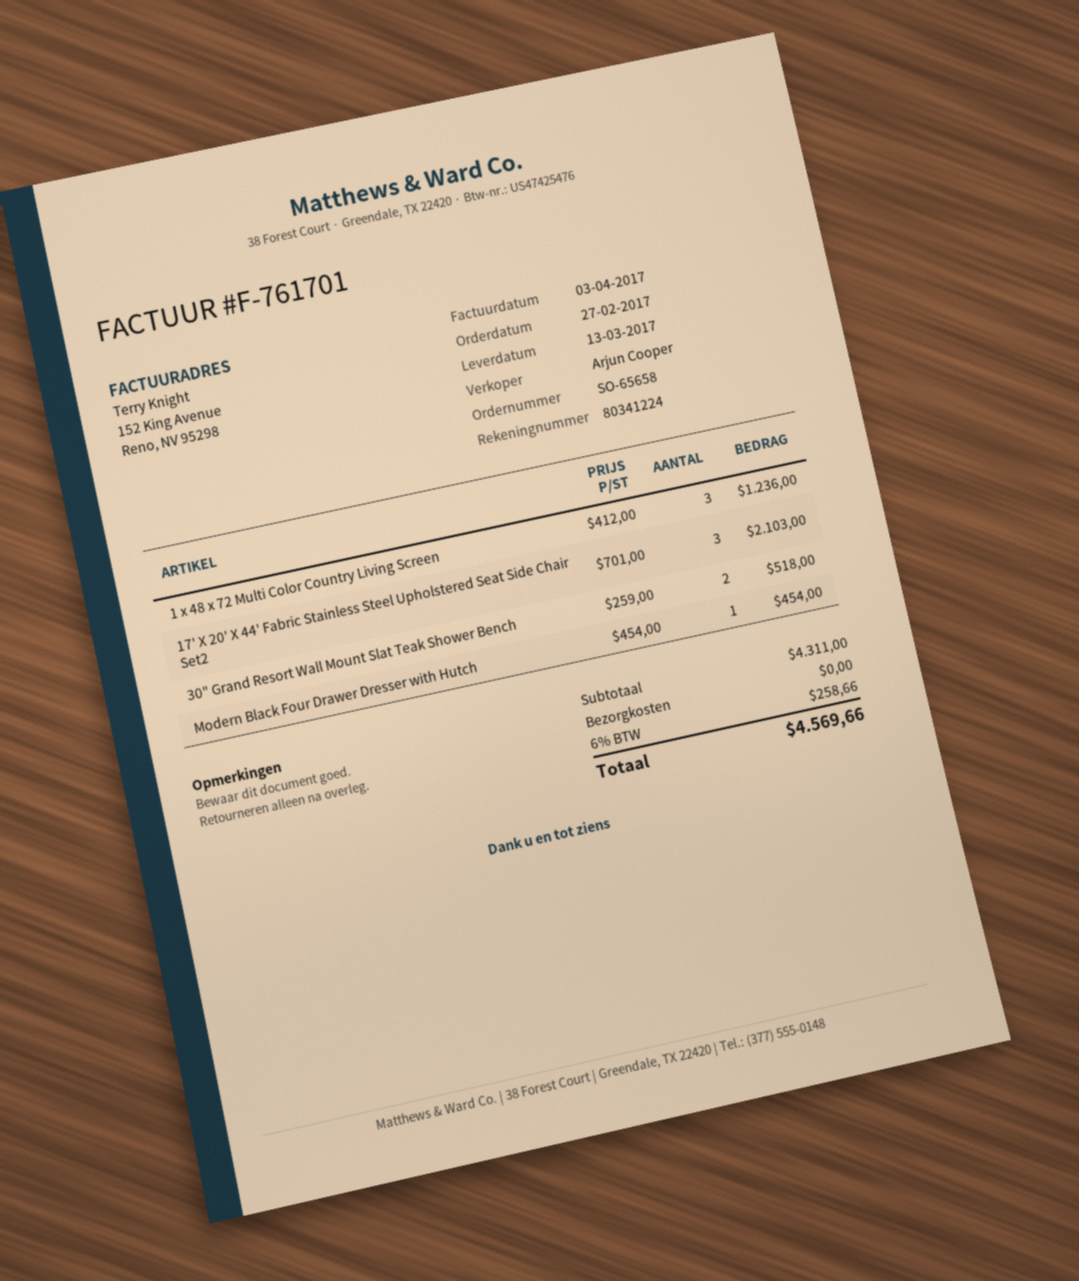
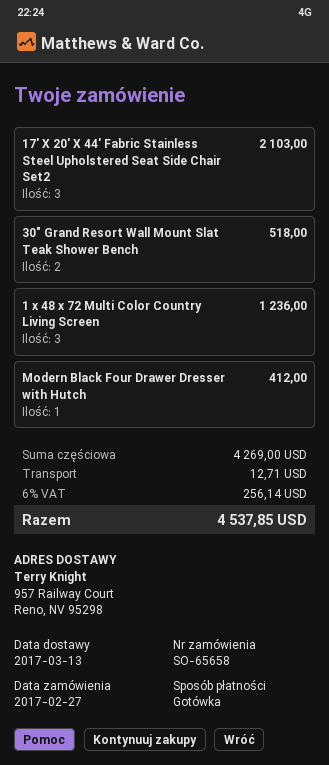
Modern Black Four Drawer Dresser with Hutch: 1 for 454.00 -> 1 for 412.00
subtotal: 4311.00 -> 4269.00
shipping: 0.00 -> 12.71
tax: 6% = 258.66 -> 6% = 256.14
total: 4569.66 -> 4537.85

